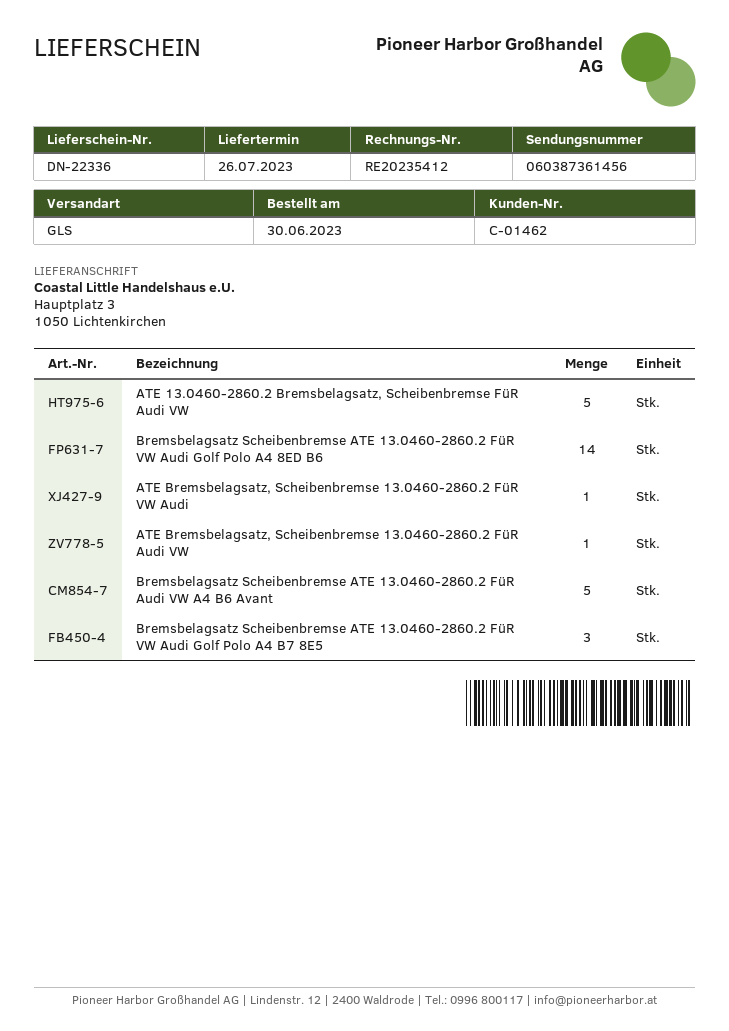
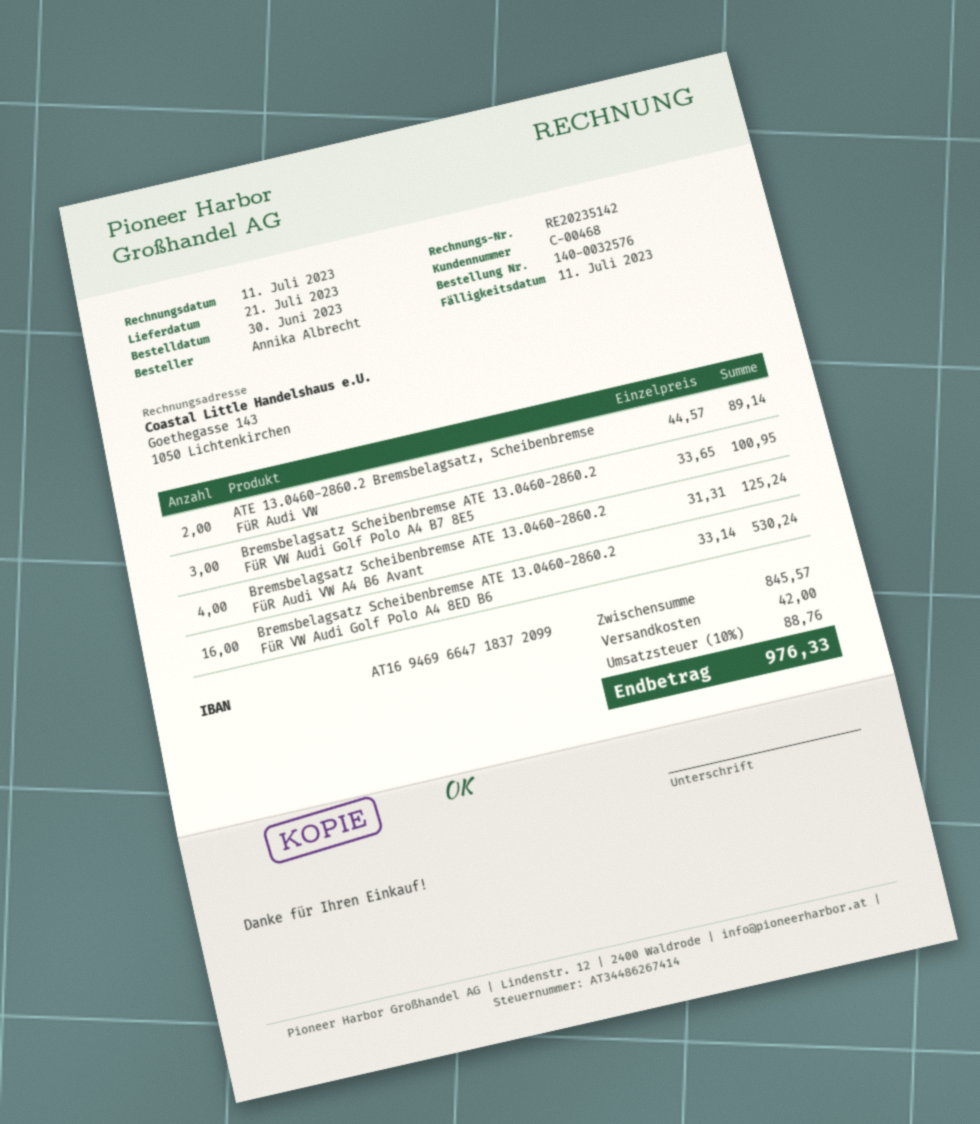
delivery date: 2023-07-26 -> 2023-07-21
invoice number: RE20235412 -> RE20235142
customer number: C-01462 -> C-00468
ATE 13.0460-2860.2 Bremsbelagsatz, Scheibenbremse FüR Audi VW: 5 -> 2
Bremsbelagsatz Scheibenbremse ATE 13.0460-2860.2 FüR VW Audi Golf Polo A4 8ED B6: 14 -> 16
ATE Bremsbelagsatz, Scheibenbremse 13.0460-2860.2 FüR VW Audi: 1 -> none
ATE Bremsbelagsatz, Scheibenbremse 13.0460-2860.2 FüR Audi VW: 1 -> none
Bremsbelagsatz Scheibenbremse ATE 13.0460-2860.2 FüR Audi VW A4 B6 Avant: 5 -> 4

